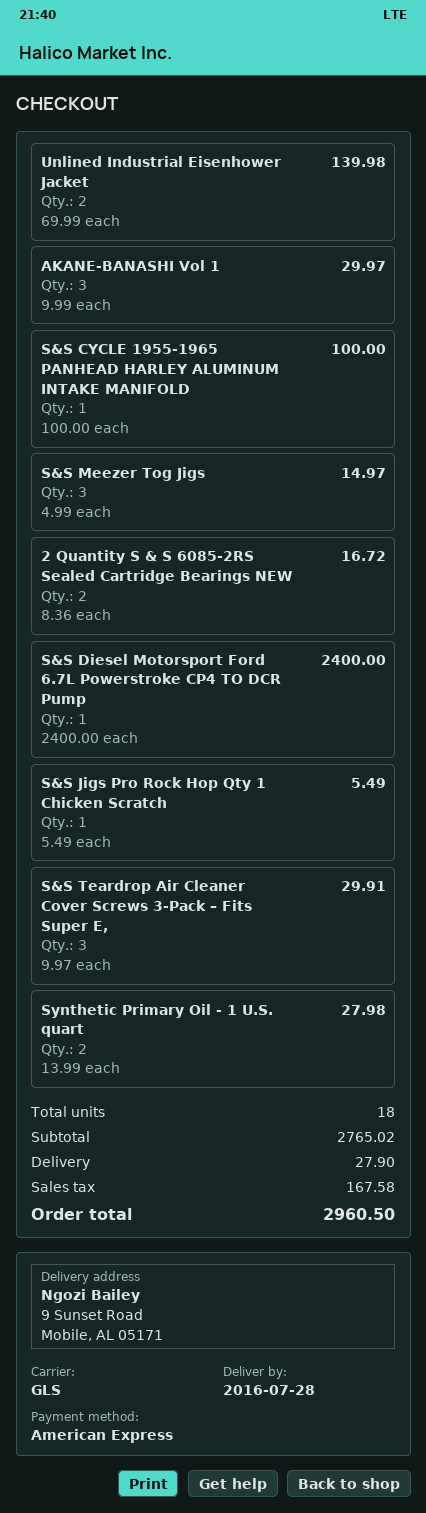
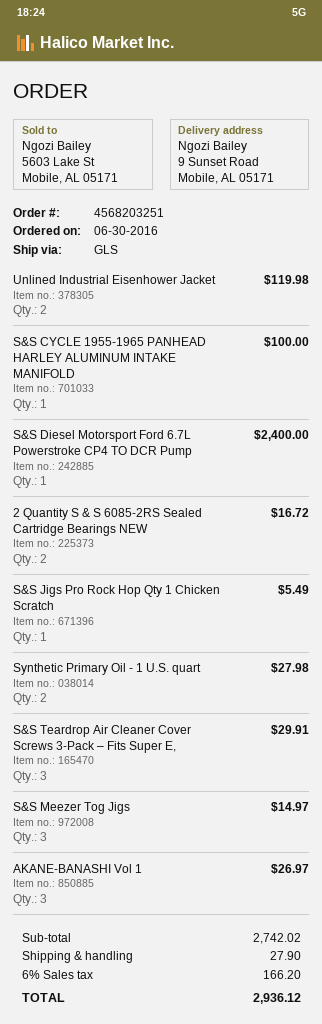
Unlined Industrial Eisenhower Jacket: 2 for 139.98 -> 2 for 119.98
AKANE-BANASHI Vol 1: 3 for 29.97 -> 3 for 26.97
subtotal: 2765.02 -> 2742.02
tax: 167.58 -> 166.20
total: 2960.50 -> 2936.12

